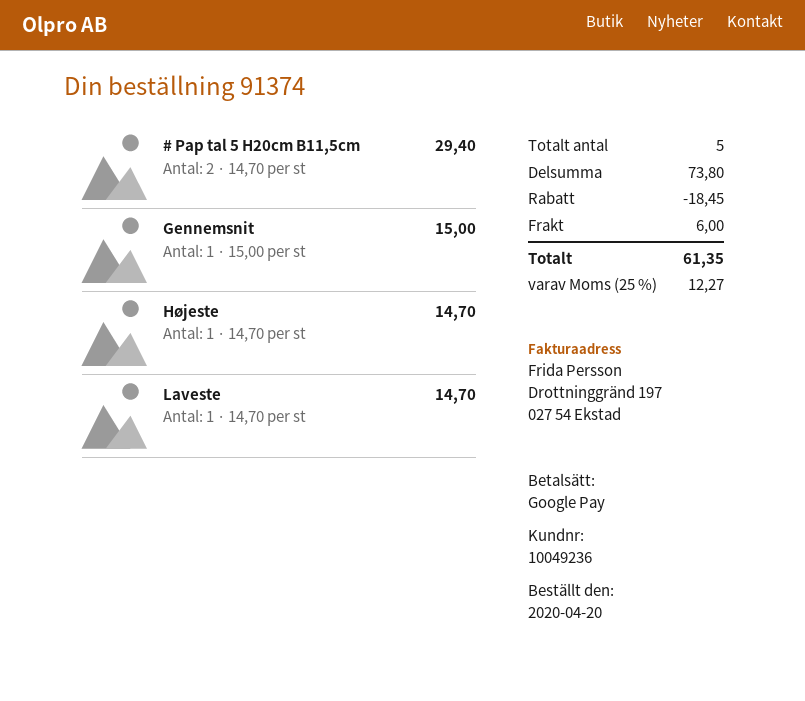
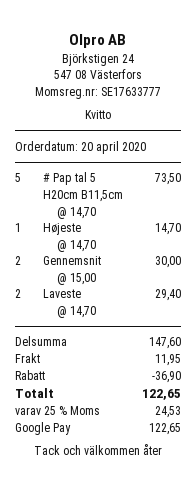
# Pap tal 5 H20cm B11,5cm: 2 x 14.70 = 29.40 -> 5 x 14.70 = 73.50
Gennemsnit: 1 x 15.00 = 15.00 -> 2 x 15.00 = 30.00
Laveste: 1 x 14.70 = 14.70 -> 2 x 14.70 = 29.40
subtotal: 73.80 -> 147.60
discount: 18.45 -> 36.90
shipping: 6.00 -> 11.95
tax: 25% = 12.27 -> 25% = 24.53
total: 61.35 -> 122.65

